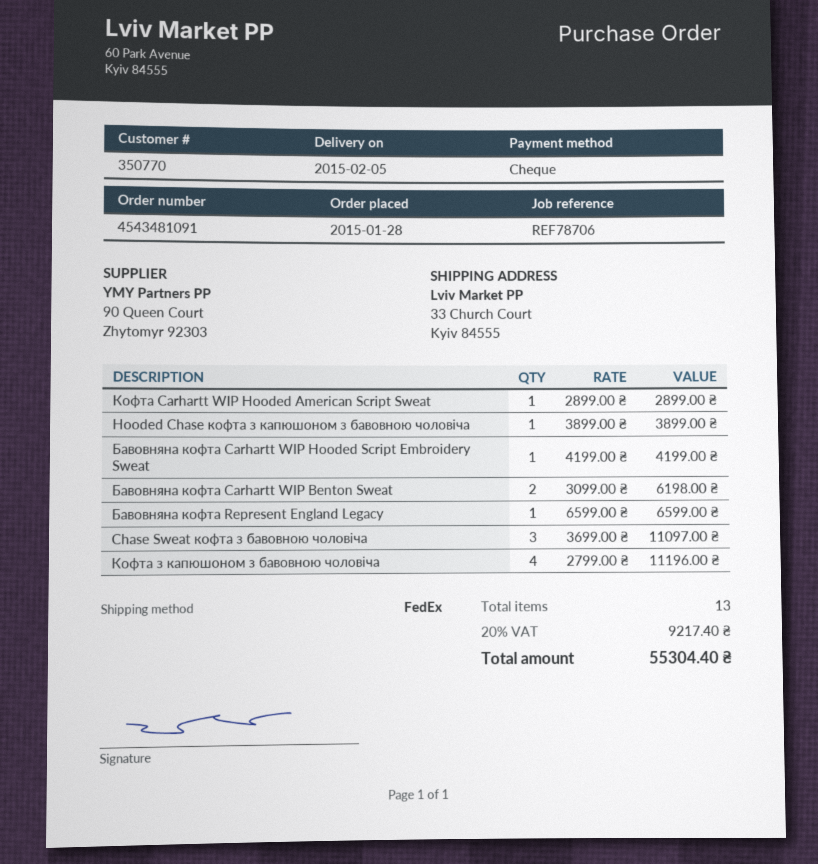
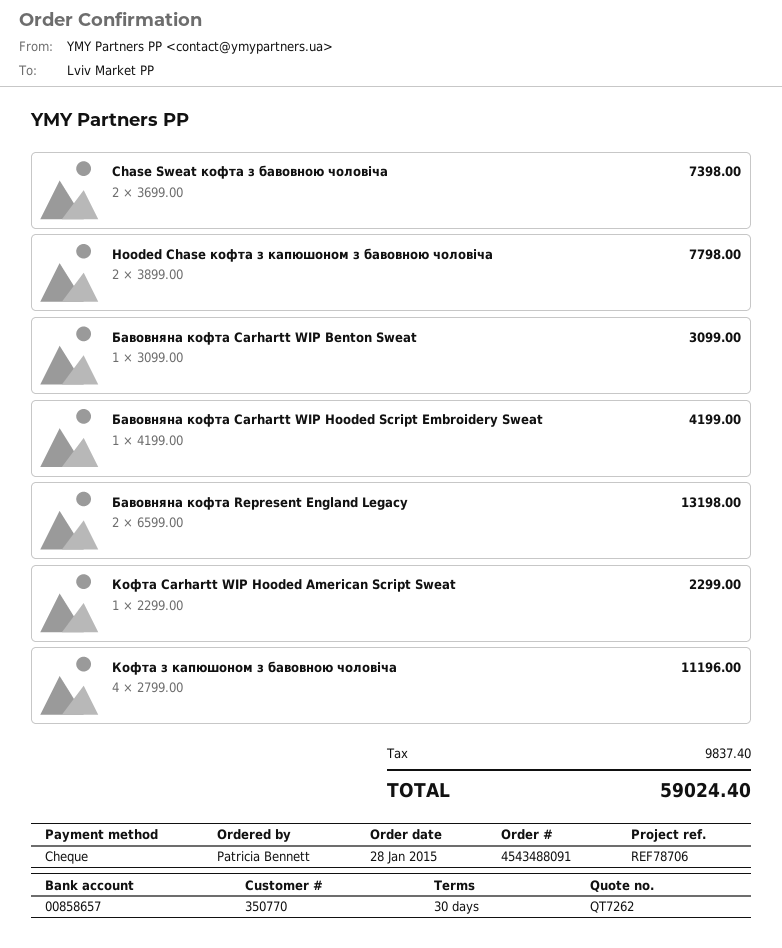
order number: 4543481091 -> 4543488091
Кофта Carhartt WIP Hooded American Script Sweat: 1 x 2899.00 = 2899.00 -> 1 x 2299.00 = 2299.00
Hooded Chase кофта з капюшоном з бавовною чоловіча: 1 x 3899.00 = 3899.00 -> 2 x 3899.00 = 7798.00
Бавовняна кофта Carhartt WIP Benton Sweat: 2 x 3099.00 = 6198.00 -> 1 x 3099.00 = 3099.00
Бавовняна кофта Represent England Legacy: 1 x 6599.00 = 6599.00 -> 2 x 6599.00 = 13198.00
Chase Sweat кофта з бавовною чоловіча: 3 x 3699.00 = 11097.00 -> 2 x 3699.00 = 7398.00
tax: 9217.40 -> 9837.40
total: 55304.40 -> 59024.40

